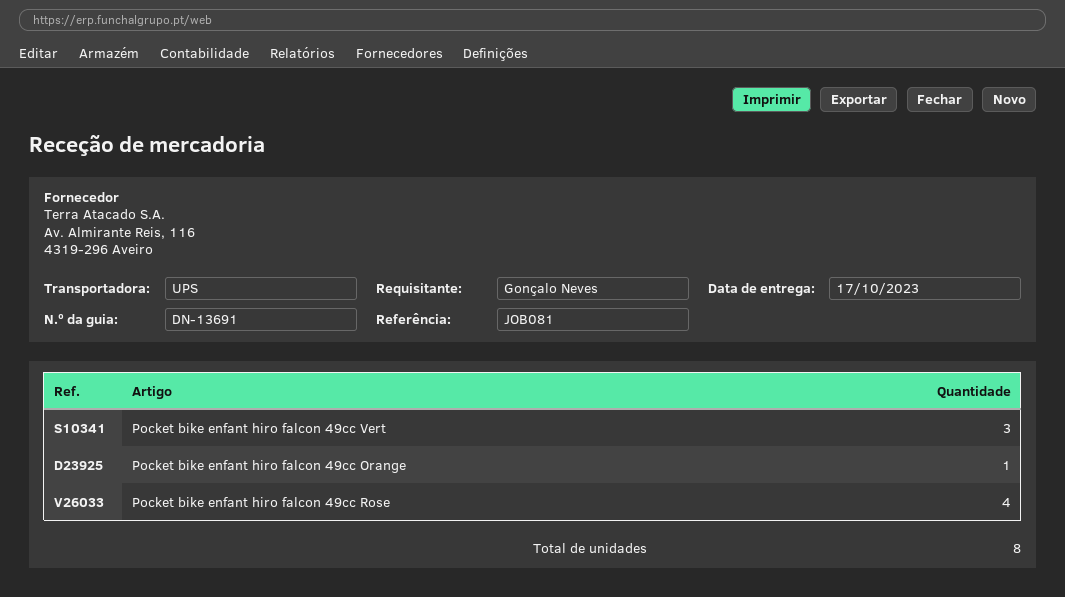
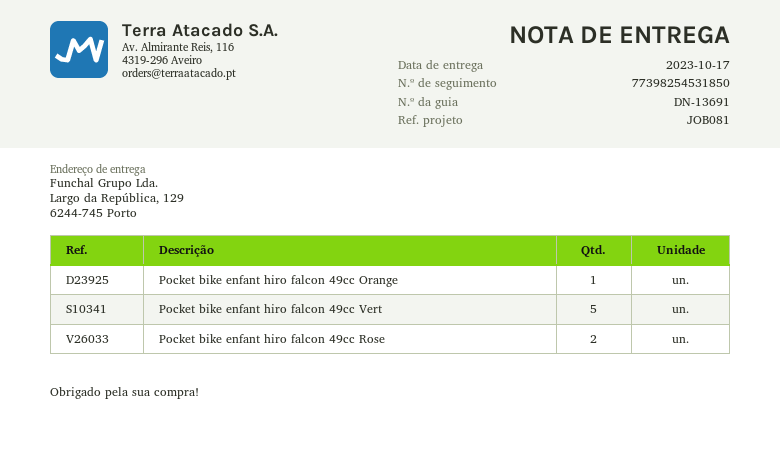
Pocket bike enfant hiro falcon 49cc Vert: 3 -> 5
Pocket bike enfant hiro falcon 49cc Rose: 4 -> 2

